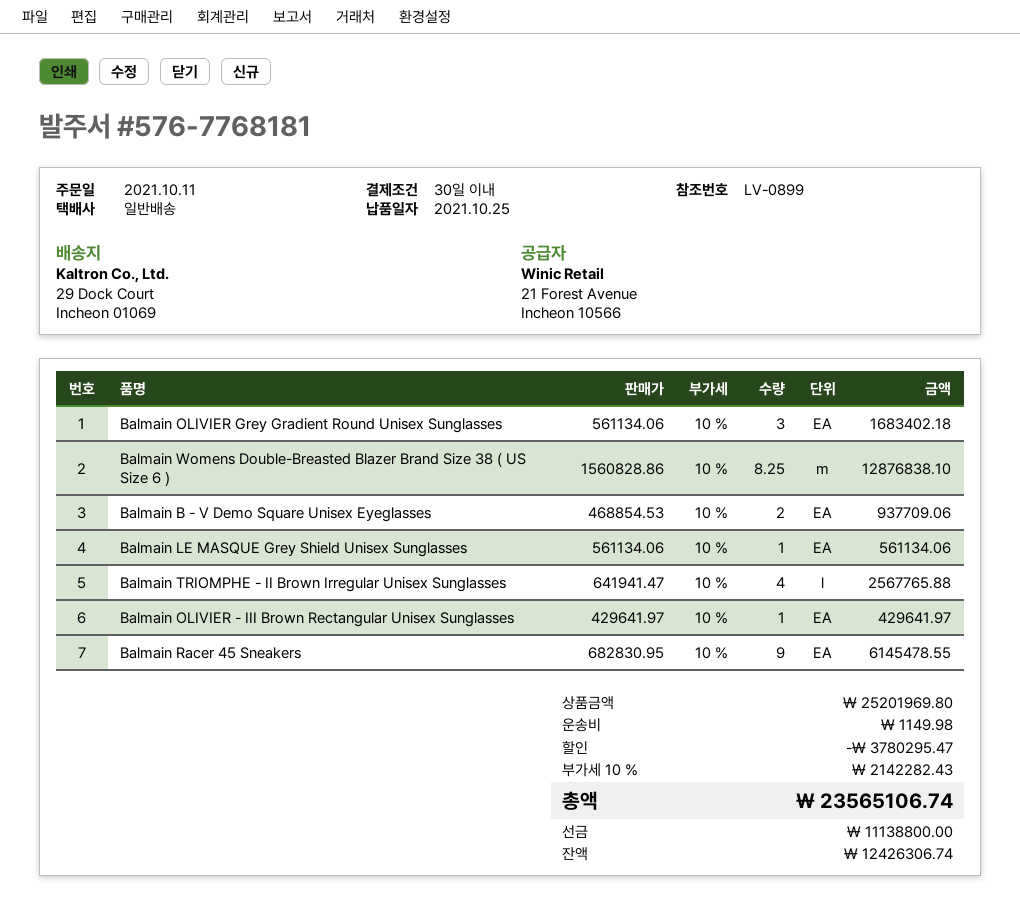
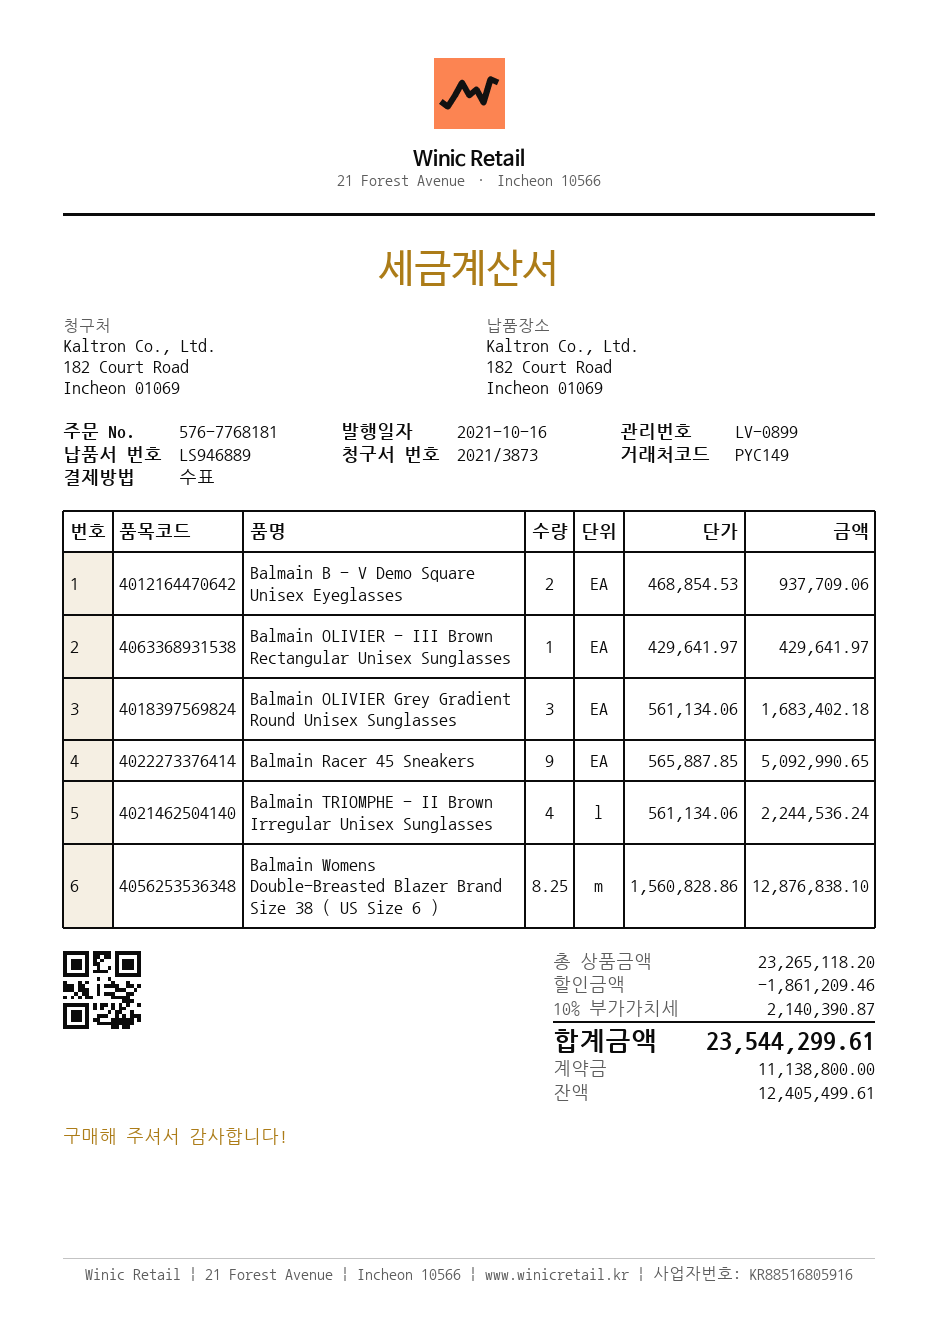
ship to: 29 Dock Court, Incheon 01069 -> 182 Court Road, Incheon 01069
Balmain LE MASQUE Grey Shield Unisex Sunglasses: 1 x 561134.06 = 561134.06 -> none
Balmain TRIOMPHE - II Brown Irregular Unisex Sunglasses: 4 x 641941.47 = 2567765.88 -> 4 x 561134.06 = 2244536.24
Balmain Racer 45 Sneakers: 9 x 682830.95 = 6145478.55 -> 9 x 565887.85 = 5092990.65
subtotal: 25201969.80 -> 23265118.20
discount: 3780295.47 -> 1861209.46
shipping: 1149.98 -> none
tax: 10% = 2142282.43 -> 10% = 2140390.87
total: 23565106.74 -> 23544299.61
balance: 12426306.74 -> 12405499.61

